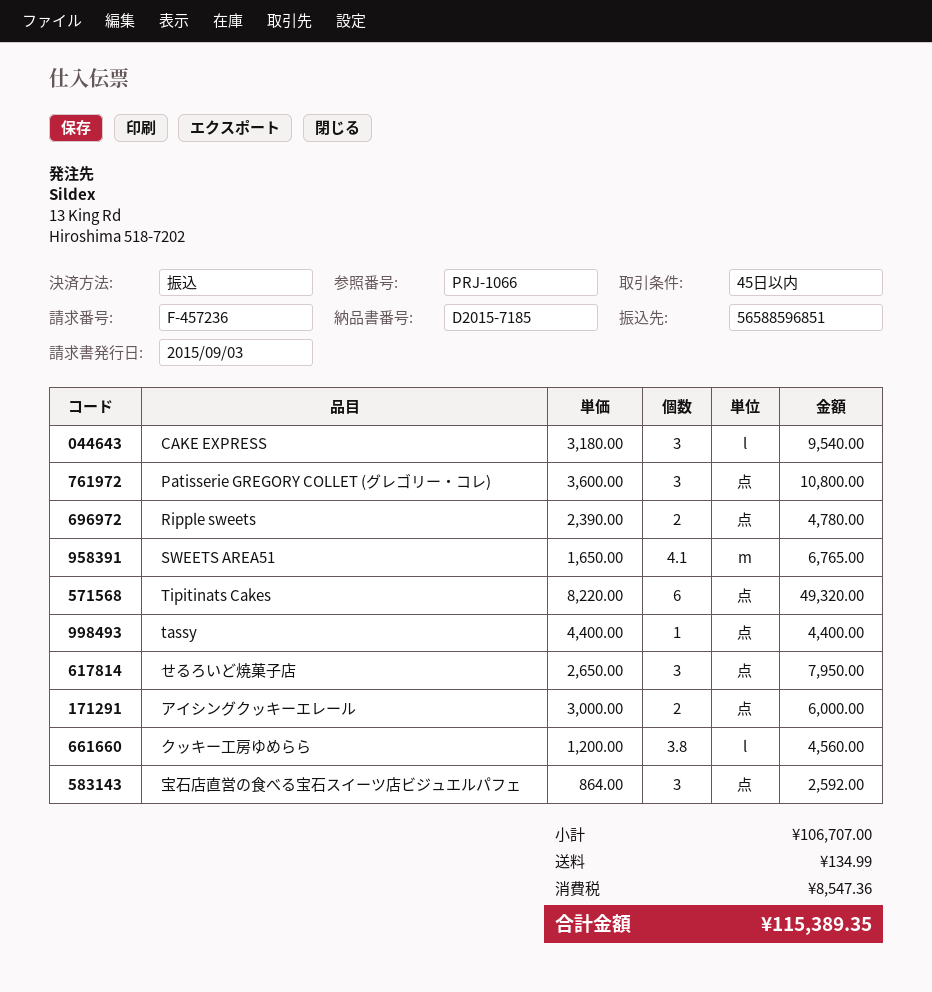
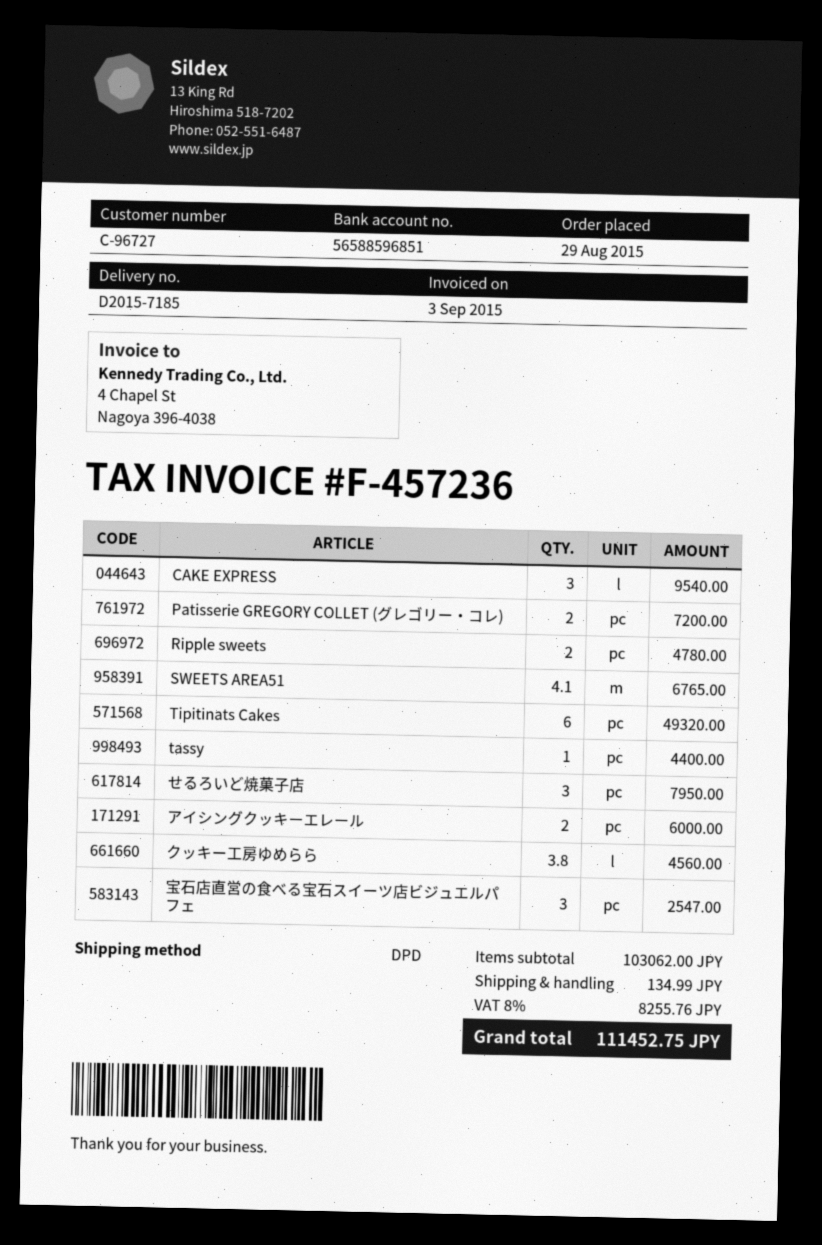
Patisserie GREGORY COLLET (グレゴリー・コレ): 3 for 10800.00 -> 2 for 7200.00
宝石店直営の食べる宝石スイーツ店ビジュエルパフェ: 3 for 2592.00 -> 3 for 2547.00
subtotal: 106707.00 -> 103062.00
tax: 8547.36 -> 8255.76
total: 115389.35 -> 111452.75

